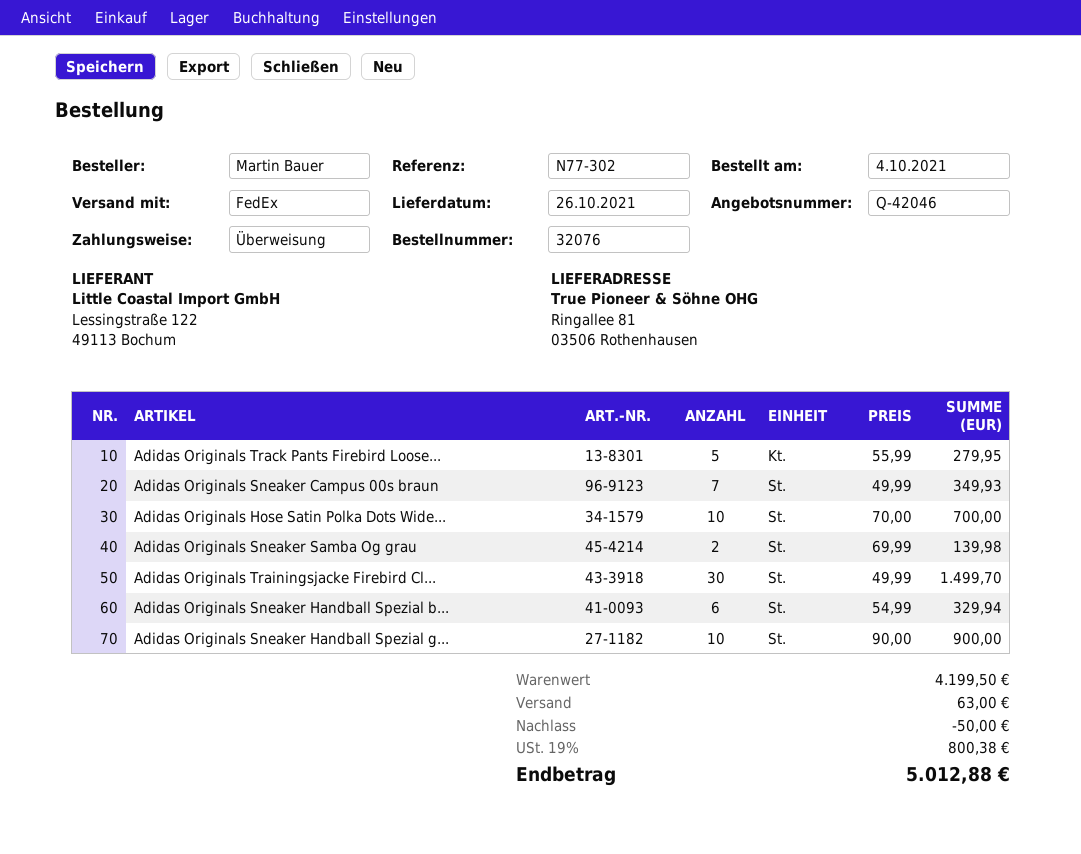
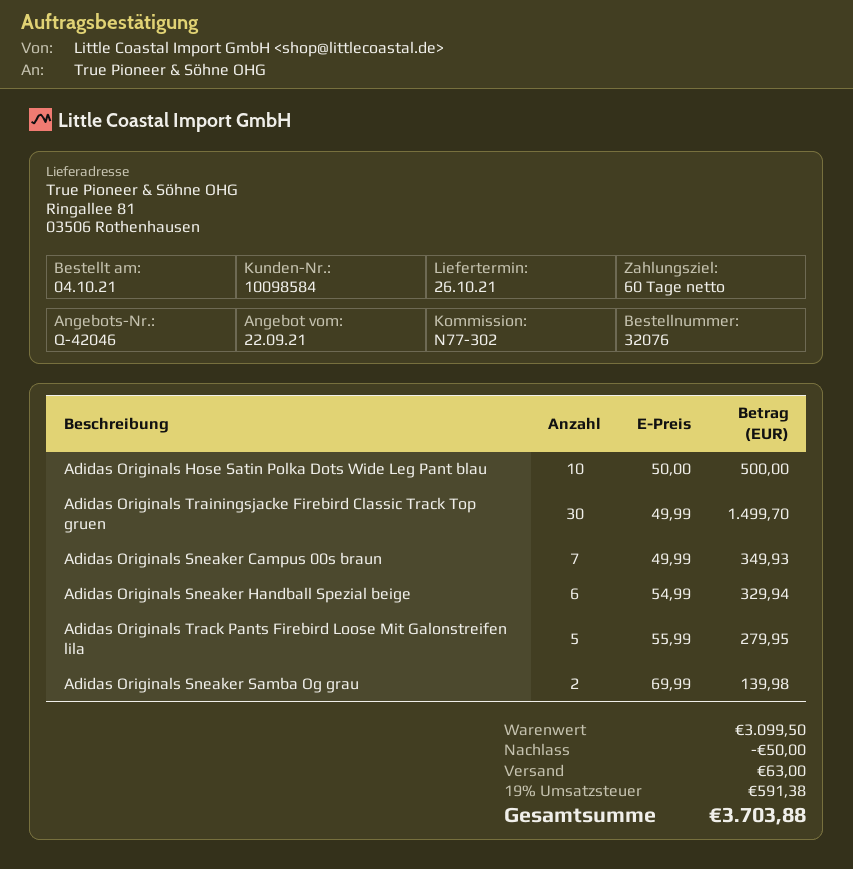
Adidas Originals Hose Satin Polka Dots Wide...: 10 x 70.00 = 700.00 -> 10 x 50.00 = 500.00
Adidas Originals Sneaker Handball Spezial g...: 10 x 90.00 = 900.00 -> none
subtotal: 4199.50 -> 3099.50
tax: 19% = 800.38 -> 19% = 591.38
total: 5012.88 -> 3703.88

